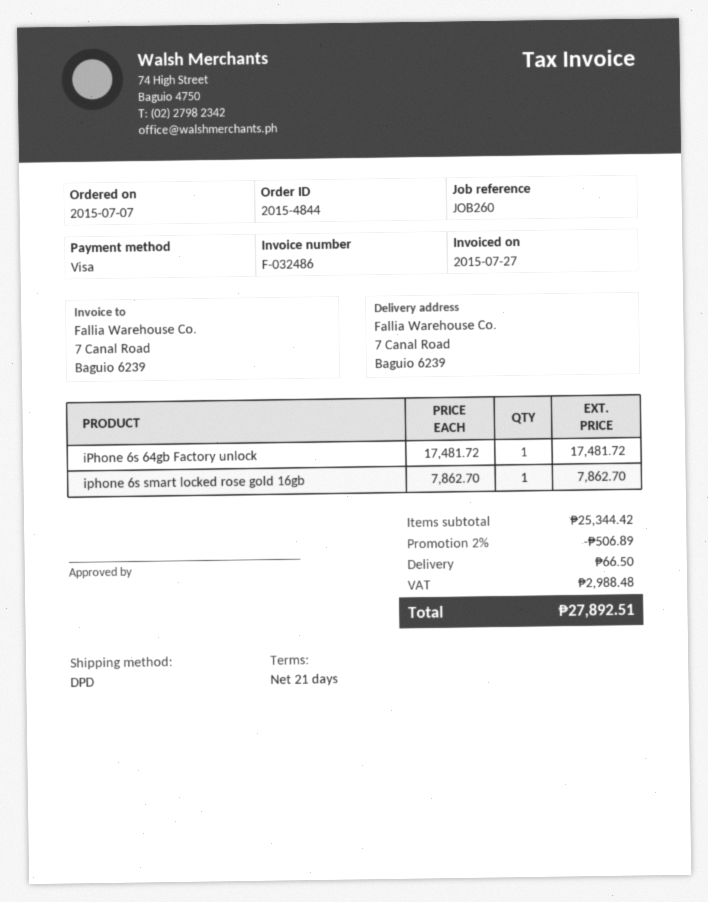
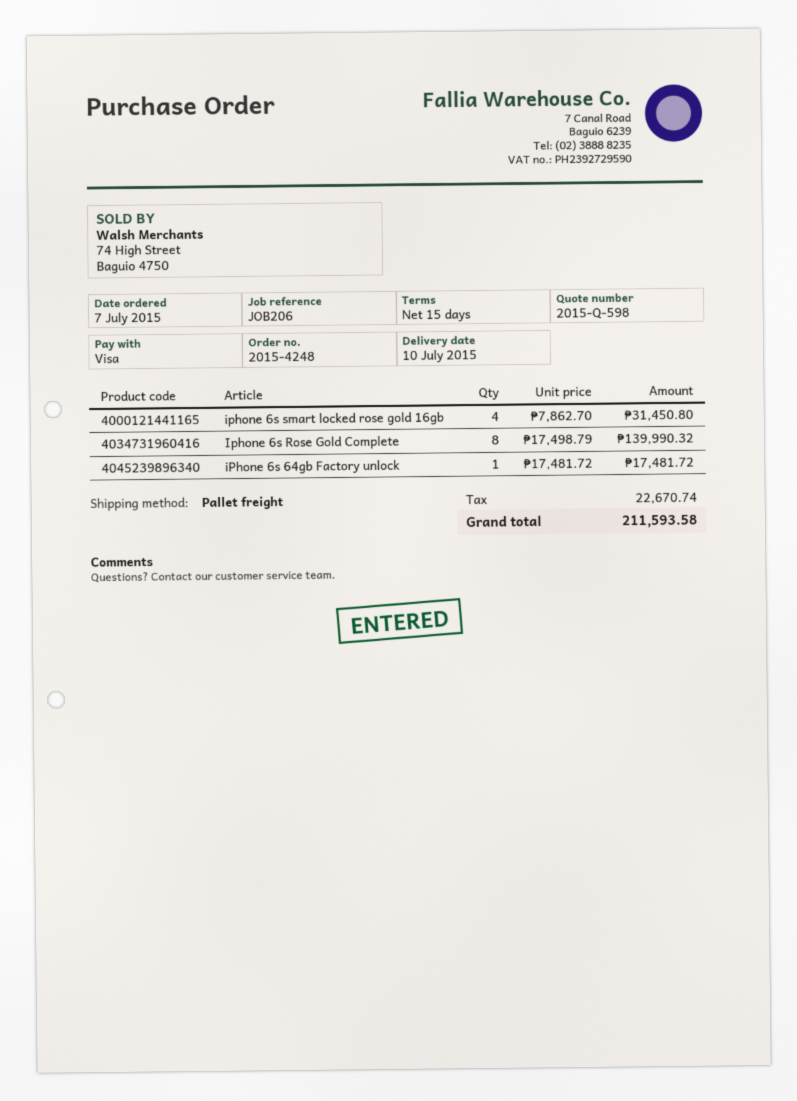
order number: 2015-4844 -> 2015-4248
payment terms: 21 days -> 15 days
reference: JOB260 -> JOB206
shipping method: DPD -> pallet freight
iphone 6s smart locked rose gold 16gb: 1 x 7862.70 = 7862.70 -> 4 x 7862.70 = 31450.80
Iphone 6s Rose Gold Complete: none -> 8 x 17498.79 = 139990.32
discount: 2% = 506.89 -> none
shipping: 66.50 -> none
tax: 2988.48 -> 22670.74
total: 27892.51 -> 211593.58

